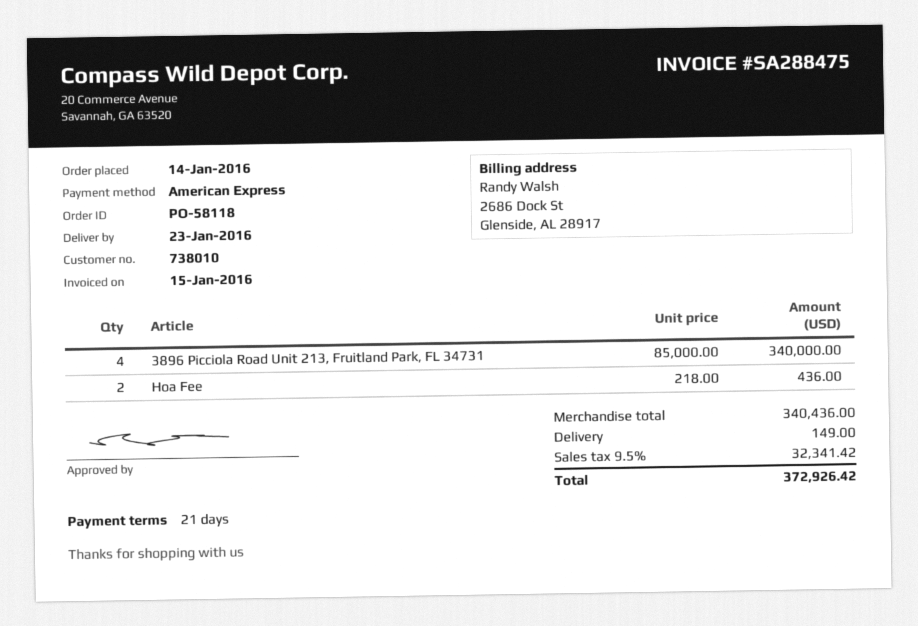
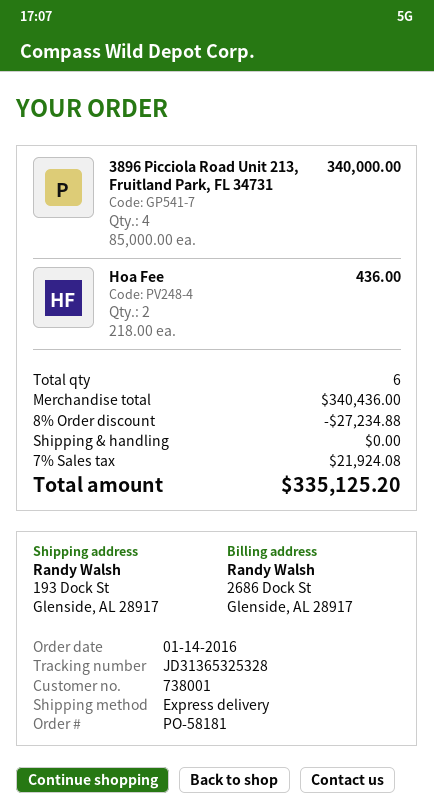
order number: PO-58118 -> PO-58181
customer number: 738010 -> 738001
discount: none -> 8% = 27234.88
shipping: 149.00 -> 0.00
tax: 9.5% = 32341.42 -> 7% = 21924.08
total: 372926.42 -> 335125.20

